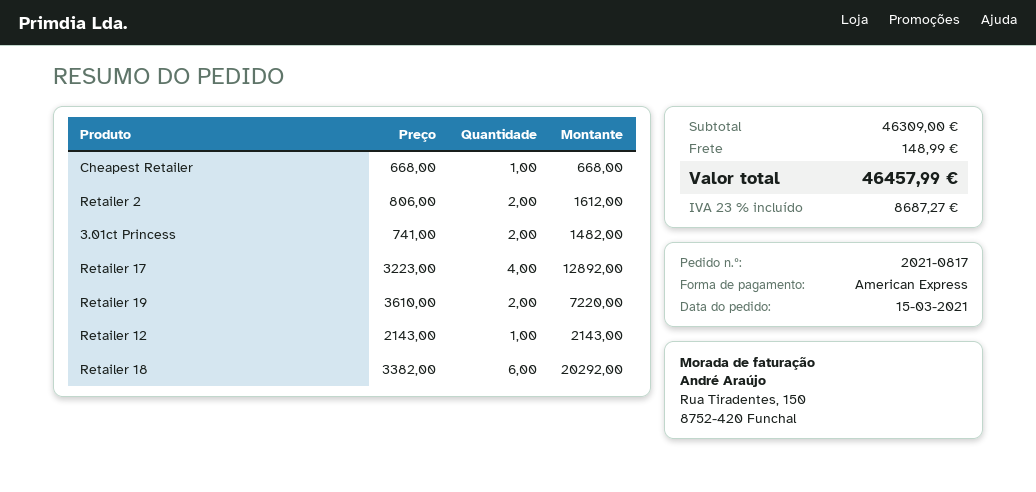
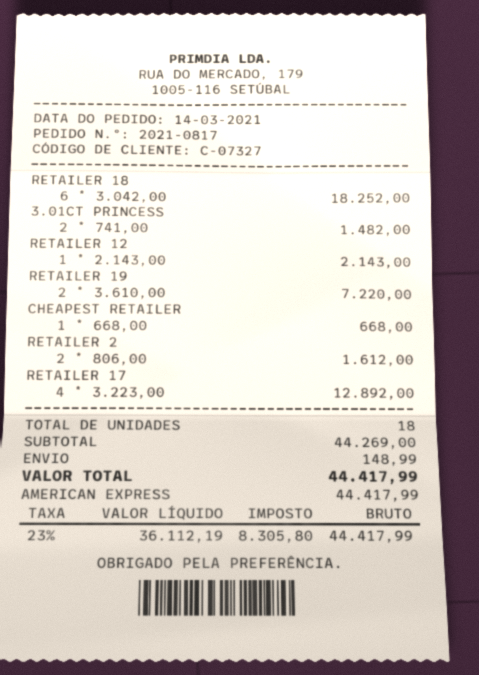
order date: 2021-03-15 -> 2021-03-14
Retailer 18: 6 x 3382.00 = 20292.00 -> 6 x 3042.00 = 18252.00
subtotal: 46309.00 -> 44269.00
tax: 23% = 8687.27 -> 23% = 8305.80
total: 46457.99 -> 44417.99

